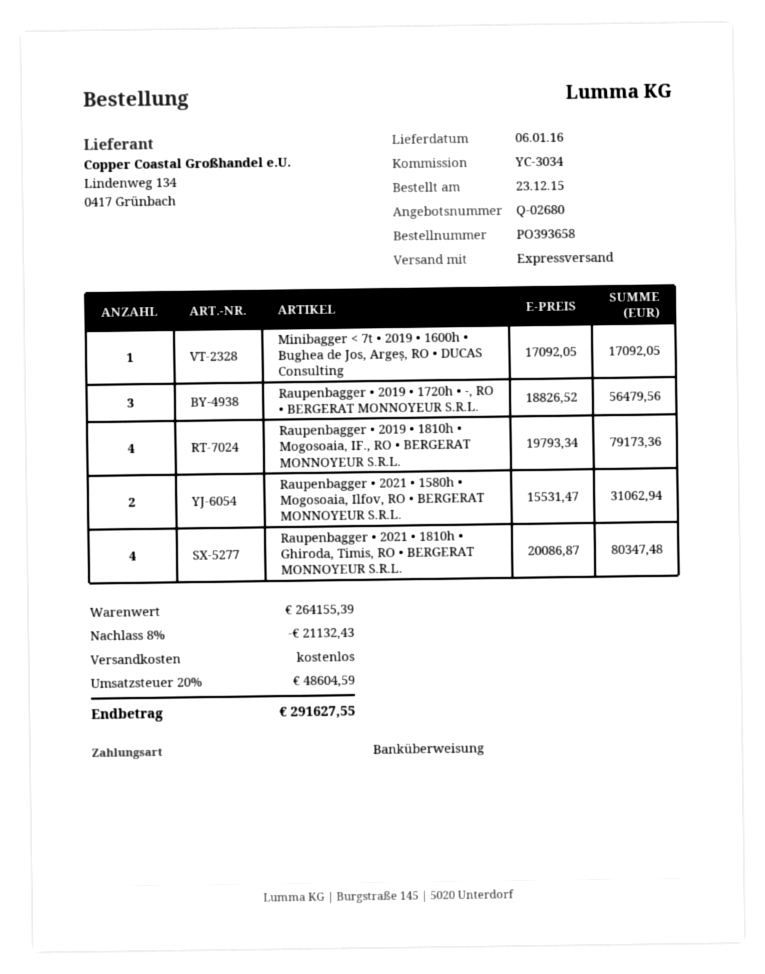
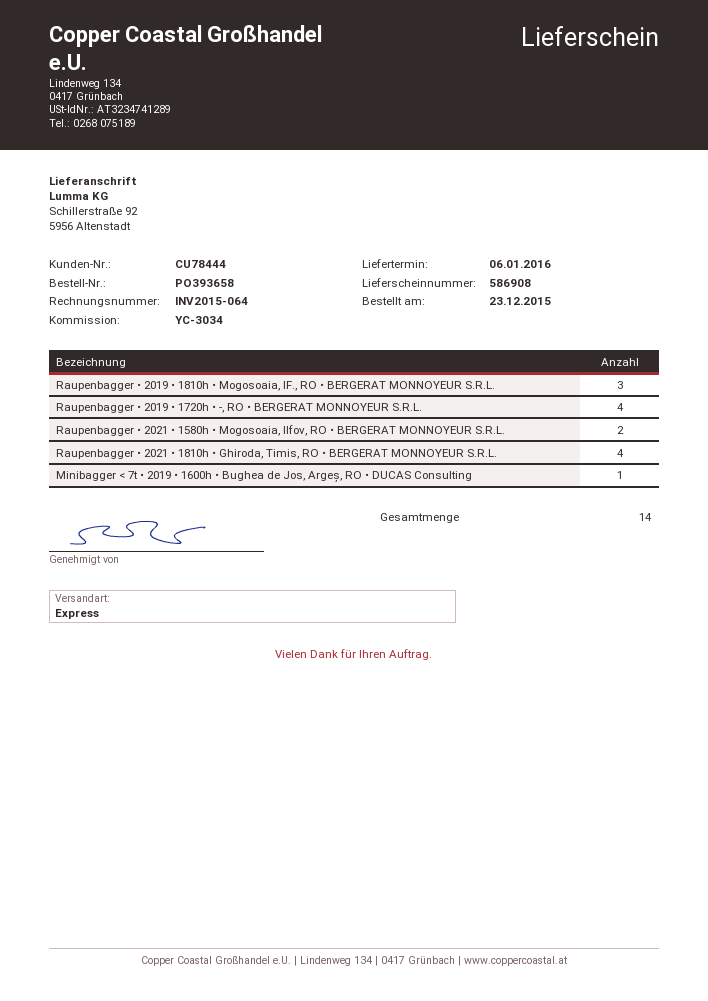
Raupenbagger • 2019 • 1720h • -, RO • BERGERAT MONNOYEUR S.R.L.: 3 -> 4
Raupenbagger • 2019 • 1810h • Mogosoaia, IF., RO • BERGERAT MONNOYEUR S.R.L.: 4 -> 3

